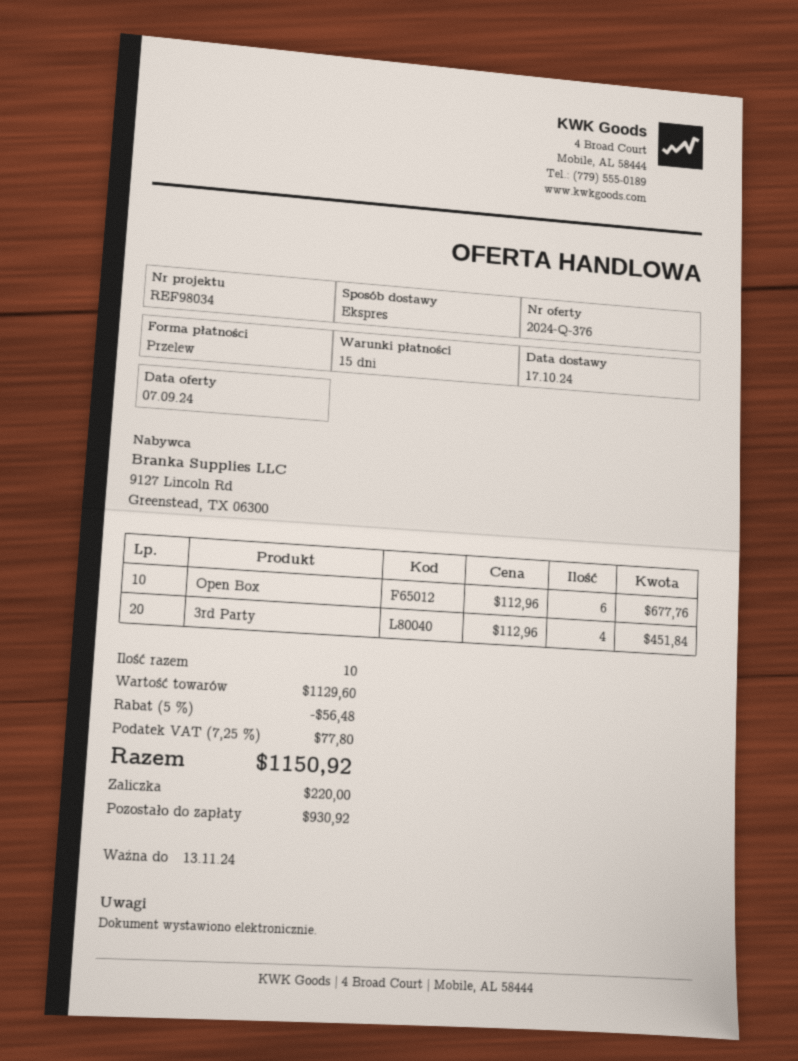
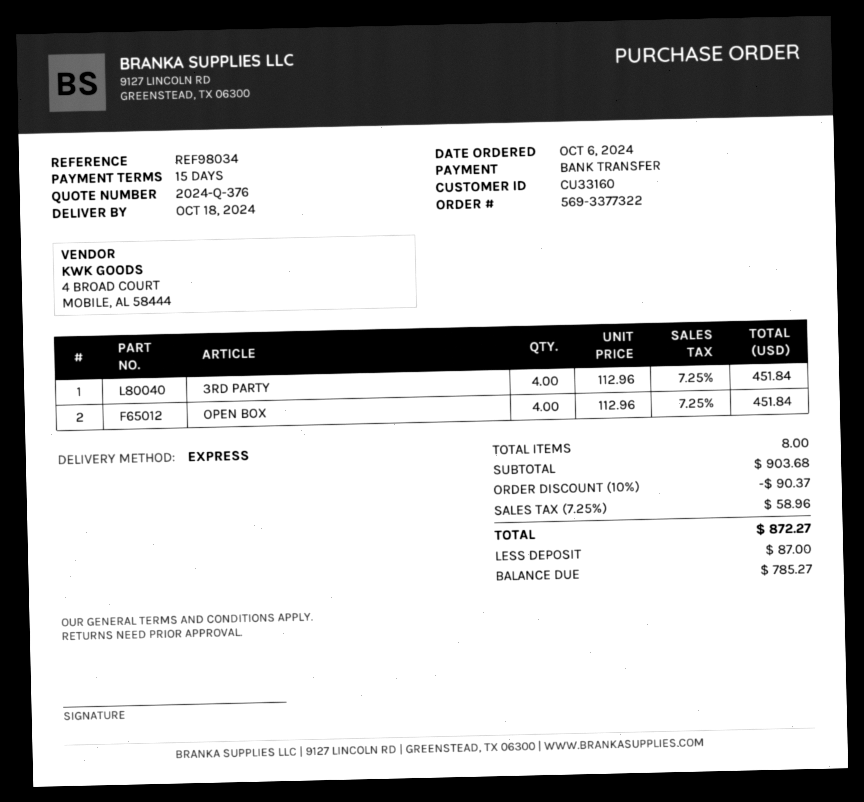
delivery date: 2024-10-17 -> 2024-10-18
Open Box: 6 x 112.96 = 677.76 -> 4 x 112.96 = 451.84
total quantity: 10 -> 8
subtotal: 1129.60 -> 903.68
discount: 5% = 56.48 -> 10% = 90.37
tax: 7.25% = 77.80 -> 7.25% = 58.96
total: 1150.92 -> 872.27
deposit: 220.00 -> 87.00
balance: 930.92 -> 785.27

